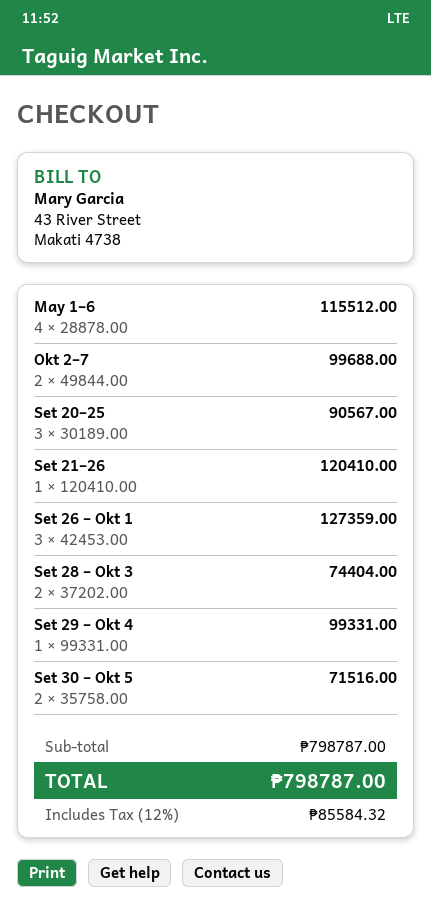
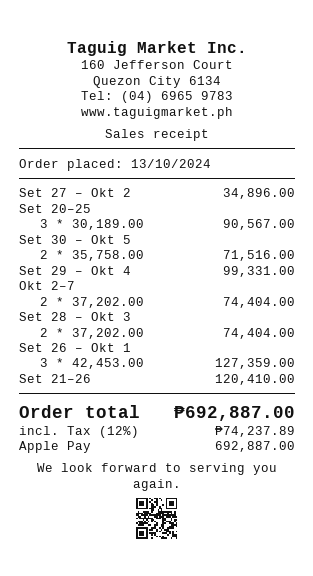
May 1–6: 4 x 28878.00 = 115512.00 -> none
Okt 2–7: 2 x 49844.00 = 99688.00 -> 2 x 37202.00 = 74404.00
Set 27 – Okt 2: none -> 1 x 34896.00 = 34896.00
tax: 12% = 85584.32 -> 12% = 74237.89
total: 798787.00 -> 692887.00

